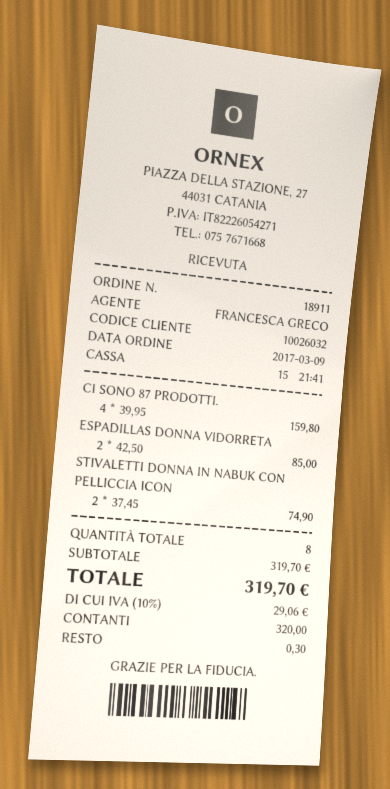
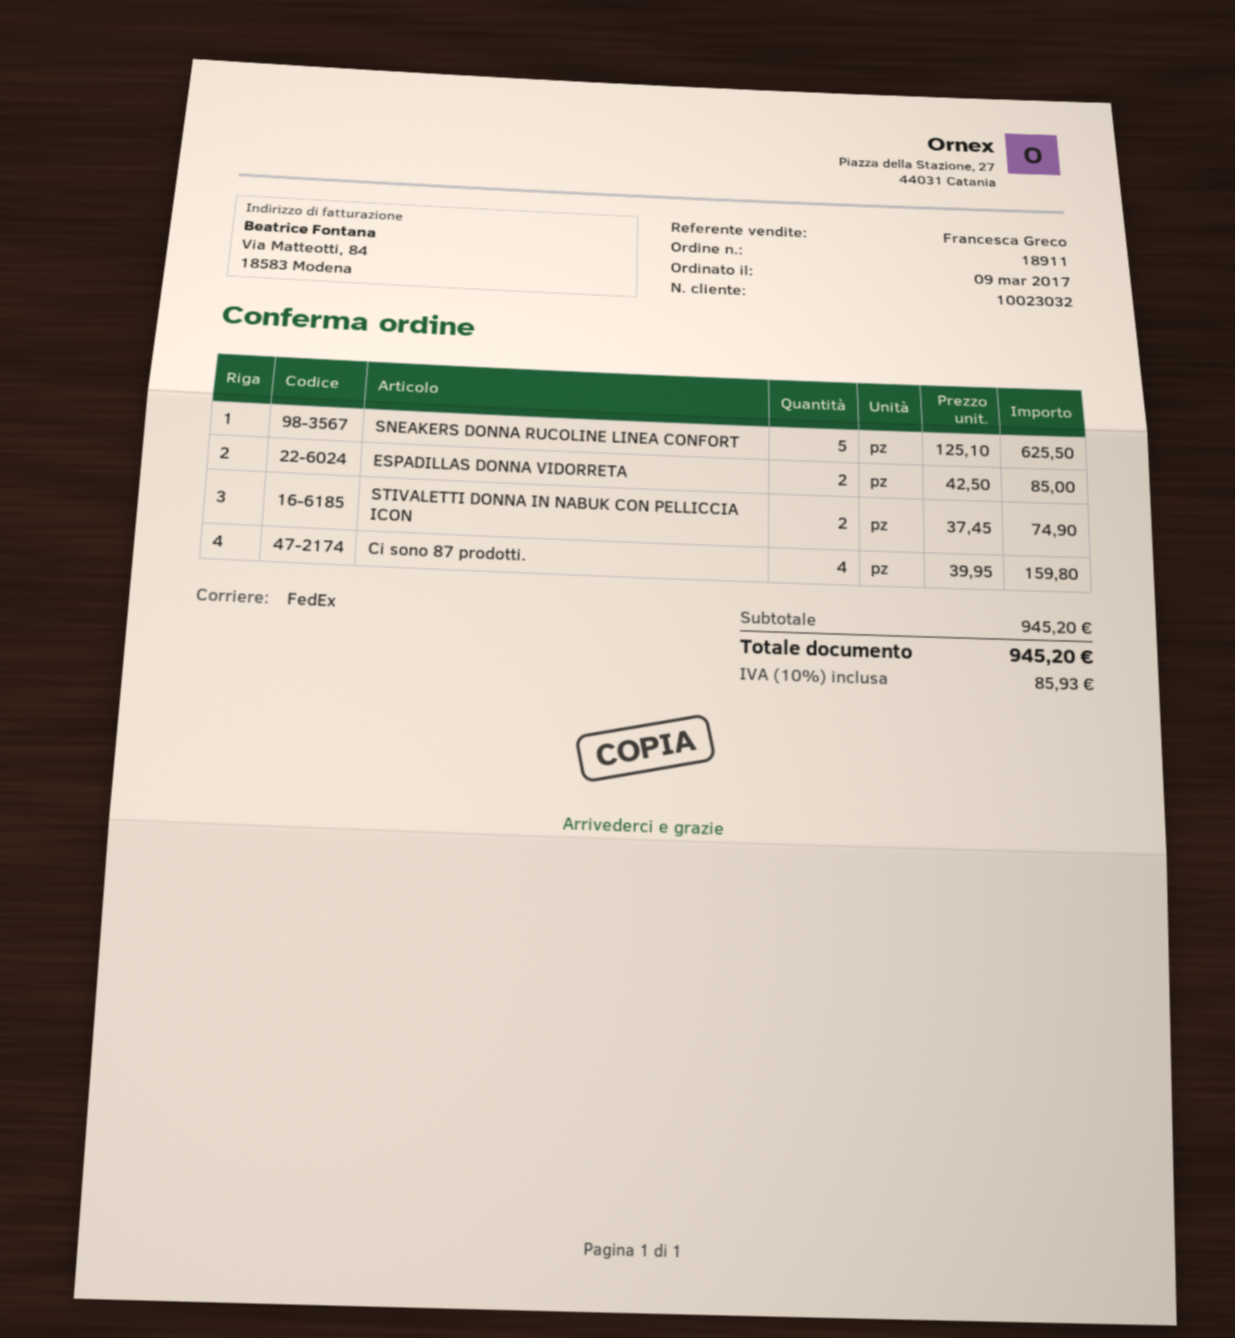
customer number: 10026032 -> 10023032
SNEAKERS DONNA RUCOLINE LINEA CONFORT: none -> 5 x 125.10 = 625.50
subtotal: 319.70 -> 945.20
tax: 10% = 29.06 -> 10% = 85.93
total: 319.70 -> 945.20

